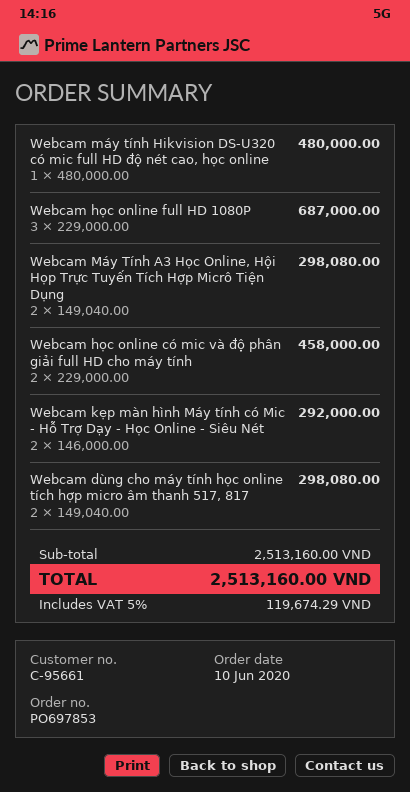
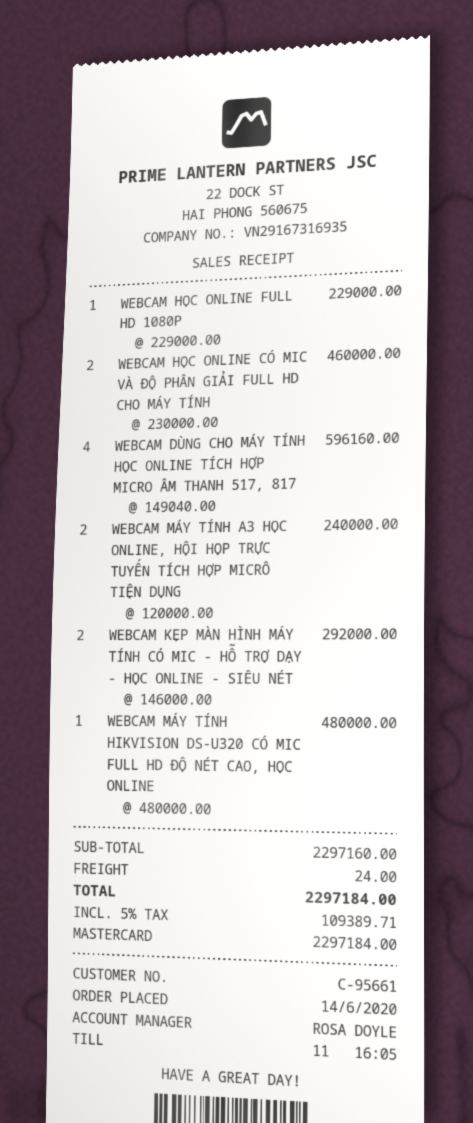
order date: 2020-06-10 -> 2020-06-14
Webcam học online full HD 1080P: 3 x 229000.00 = 687000.00 -> 1 x 229000.00 = 229000.00
Webcam Máy Tính A3 Học Online, Hội Họp Trực Tuyến Tích Hợp Micrô Tiện Dụng: 2 x 149040.00 = 298080.00 -> 2 x 120000.00 = 240000.00
Webcam học online có mic và độ phân giải full HD cho máy tính: 2 x 229000.00 = 458000.00 -> 2 x 230000.00 = 460000.00
Webcam dùng cho máy tính học online tích hợp micro âm thanh 517, 817: 2 x 149040.00 = 298080.00 -> 4 x 149040.00 = 596160.00
subtotal: 2513160.00 -> 2297160.00
shipping: none -> 24.00
tax: 5% = 119674.29 -> 5% = 109389.71
total: 2513160.00 -> 2297184.00

